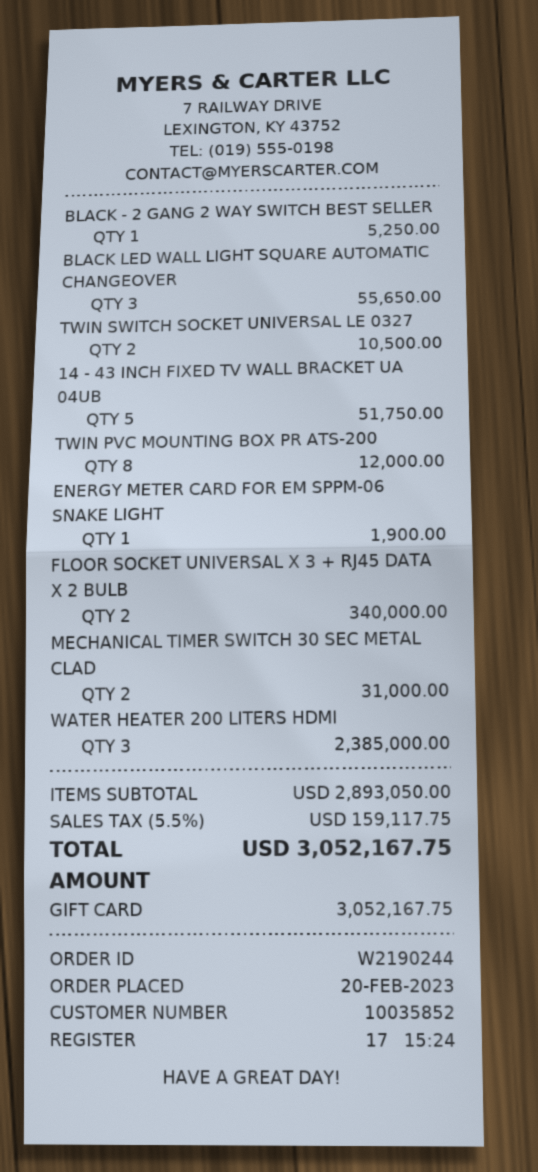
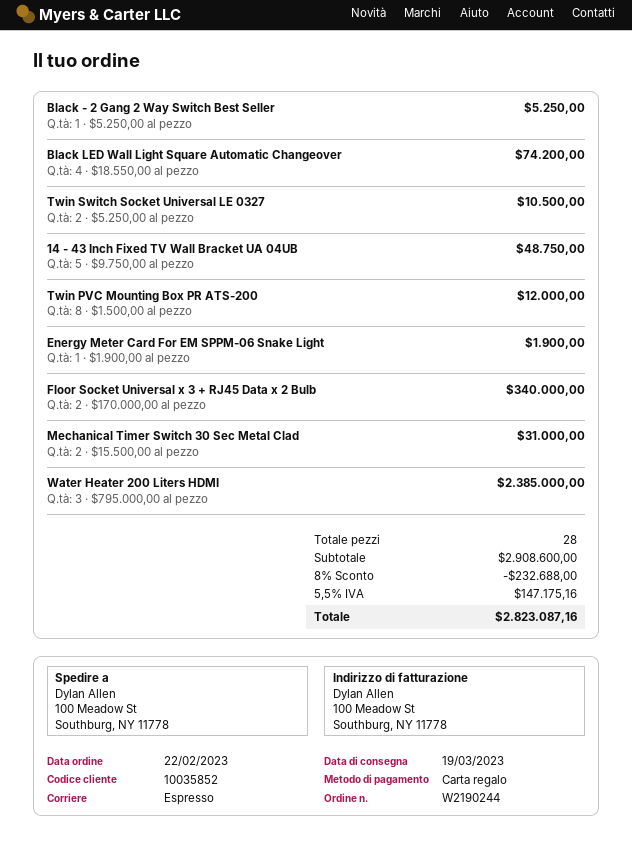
order date: 2023-02-20 -> 2023-02-22
BLACK LED WALL LIGHT SQUARE AUTOMATIC CHANGEOVER: 3 for 55650.00 -> 4 for 74200.00
14 - 43 INCH FIXED TV WALL BRACKET UA 04UB: 5 for 51750.00 -> 5 for 48750.00
subtotal: 2893050.00 -> 2908600.00
discount: none -> 8% = 232688.00
tax: 5.5% = 159117.75 -> 5.5% = 147175.16
total: 3052167.75 -> 2823087.16

